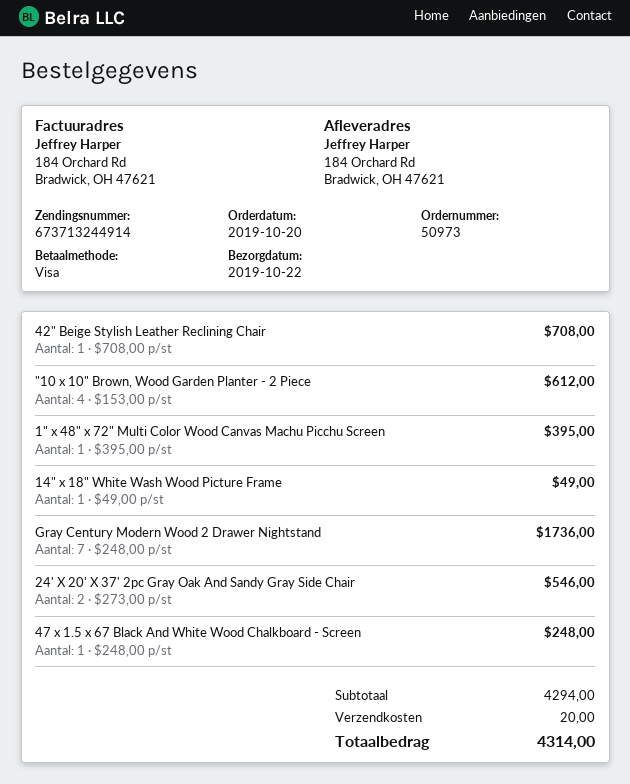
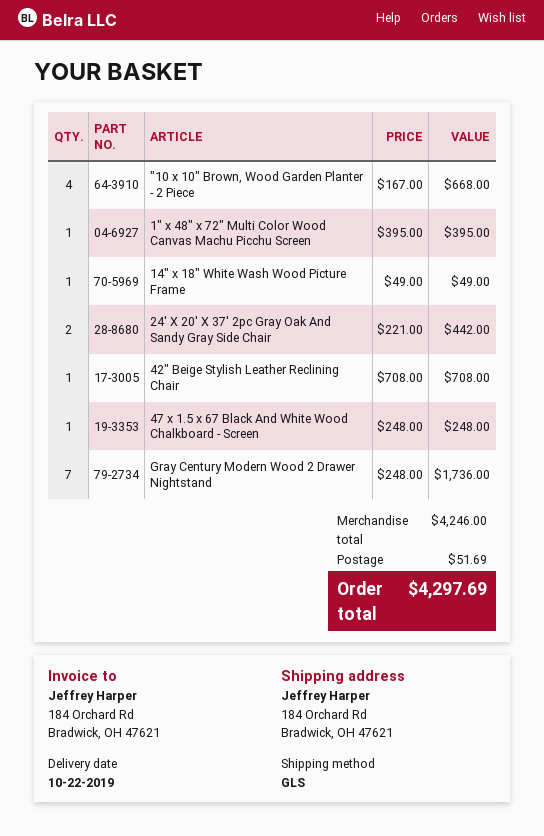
"10 x 10" Brown, Wood Garden Planter - 2 Piece: 4 x 153.00 = 612.00 -> 4 x 167.00 = 668.00
24' X 20' X 37' 2pc Gray Oak And Sandy Gray Side Chair: 2 x 273.00 = 546.00 -> 2 x 221.00 = 442.00
subtotal: 4294.00 -> 4246.00
shipping: 20.00 -> 51.69
total: 4314.00 -> 4297.69

